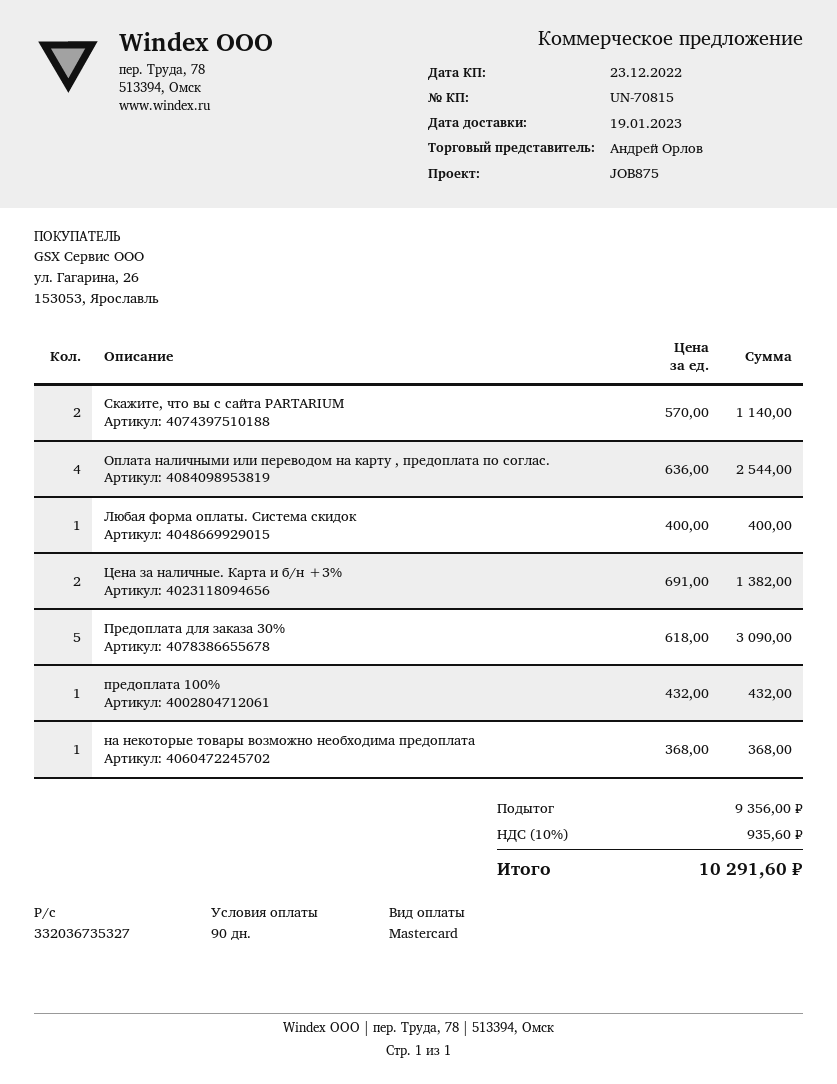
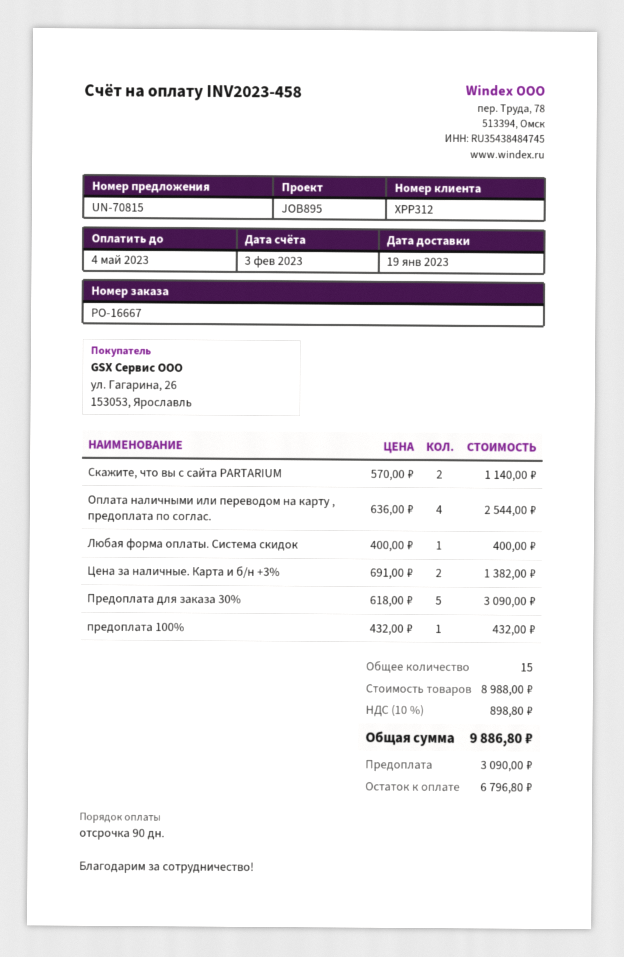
reference: JOB875 -> JOB895
на некоторые товары возможно необходима предоплата: 1 x 368.00 = 368.00 -> none
subtotal: 9356.00 -> 8988.00
tax: 10% = 935.60 -> 10% = 898.80
total: 10291.60 -> 9886.80

